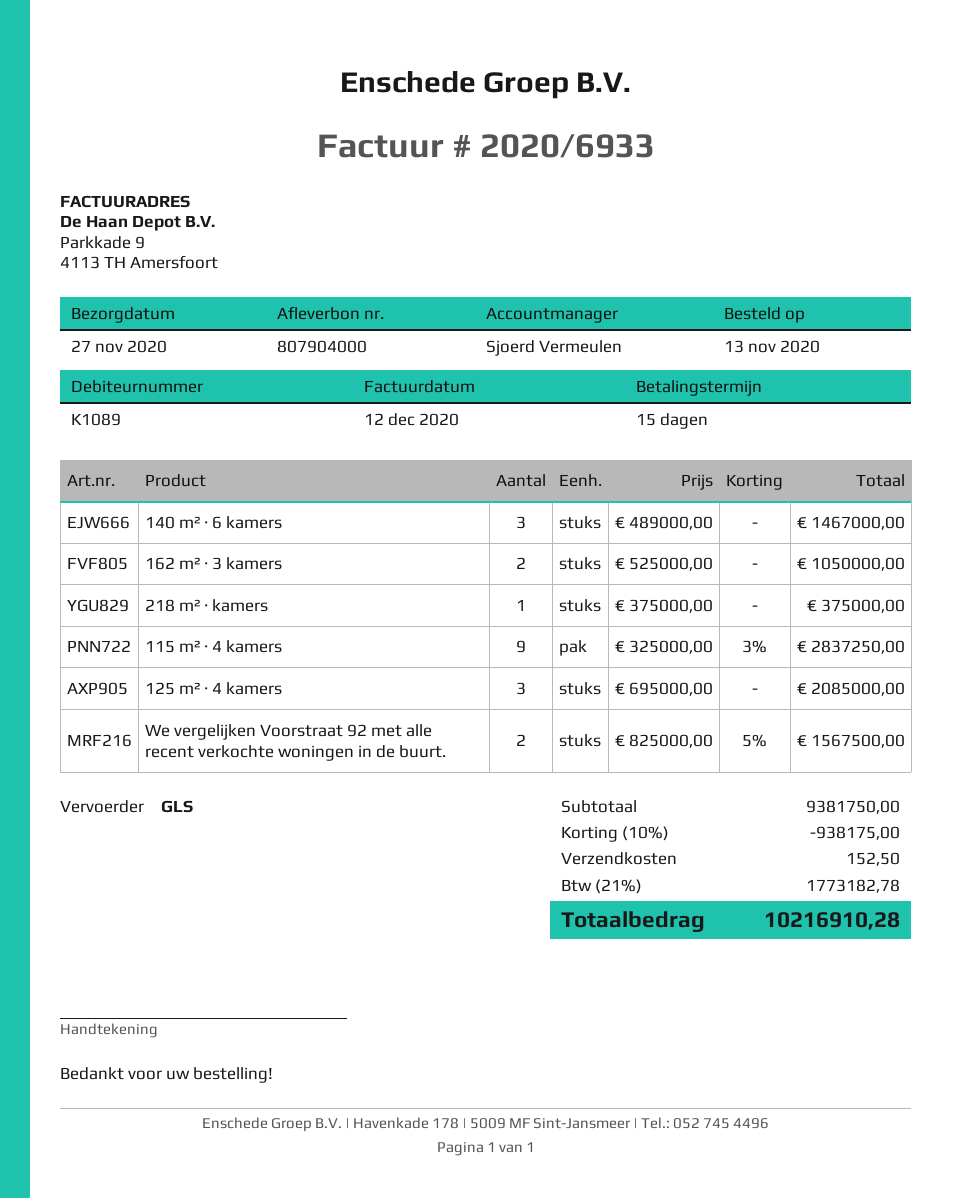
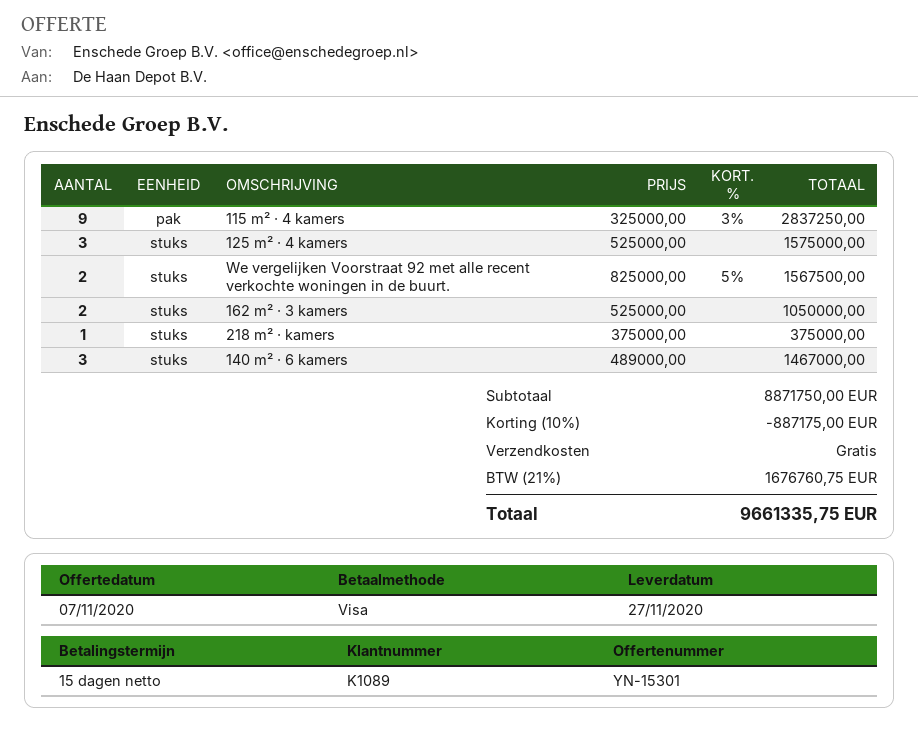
125 m² · 4 kamers: 3 x 695000.00 = 2085000.00 -> 3 x 525000.00 = 1575000.00
subtotal: 9381750.00 -> 8871750.00
discount: 10% = 938175.00 -> 10% = 887175.00
shipping: 152.50 -> 0.00
tax: 21% = 1773182.78 -> 21% = 1676760.75
total: 10216910.28 -> 9661335.75

